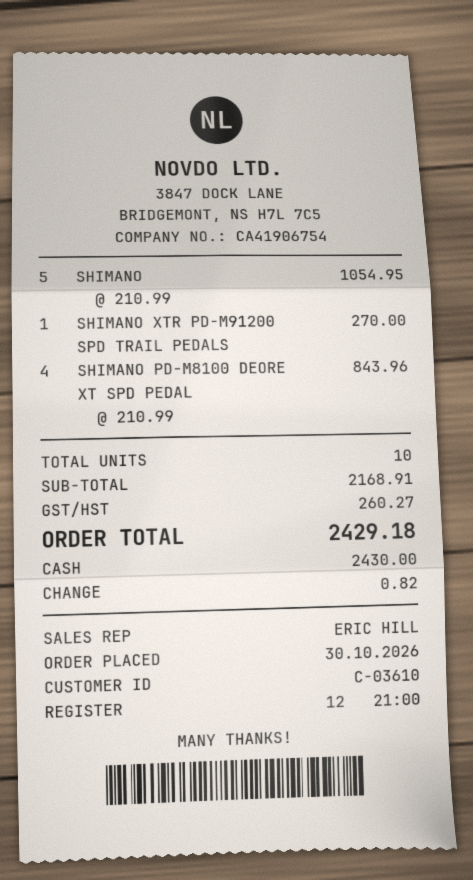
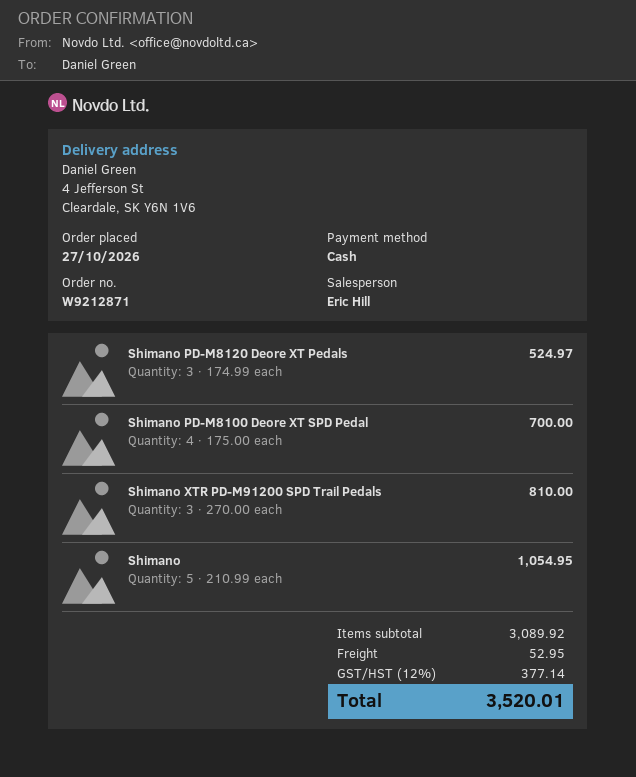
order date: 2026-10-30 -> 2026-10-27
SHIMANO XTR PD-M91200 SPD TRAIL PEDALS: 1 x 270.00 = 270.00 -> 3 x 270.00 = 810.00
SHIMANO PD-M8100 DEORE XT SPD PEDAL: 4 x 210.99 = 843.96 -> 4 x 175.00 = 700.00
Shimano PD-M8120 Deore XT Pedals: none -> 3 x 174.99 = 524.97
subtotal: 2168.91 -> 3089.92
shipping: none -> 52.95
tax: 260.27 -> 377.14
total: 2429.18 -> 3520.01

